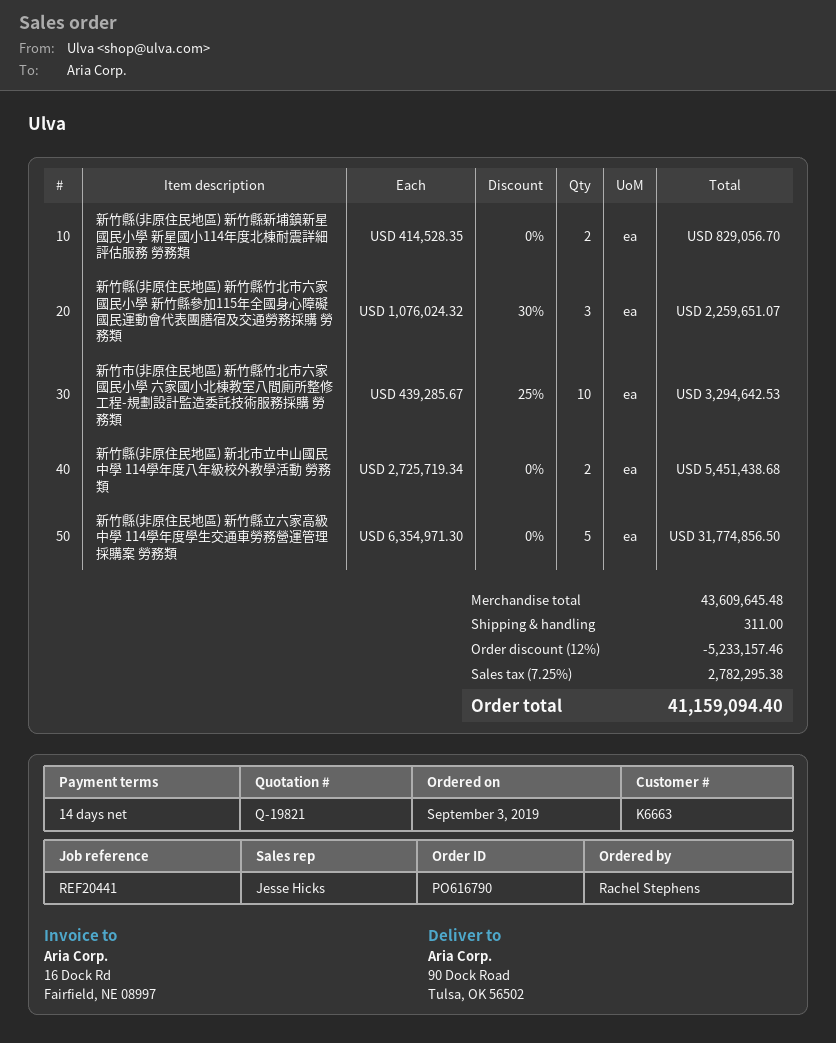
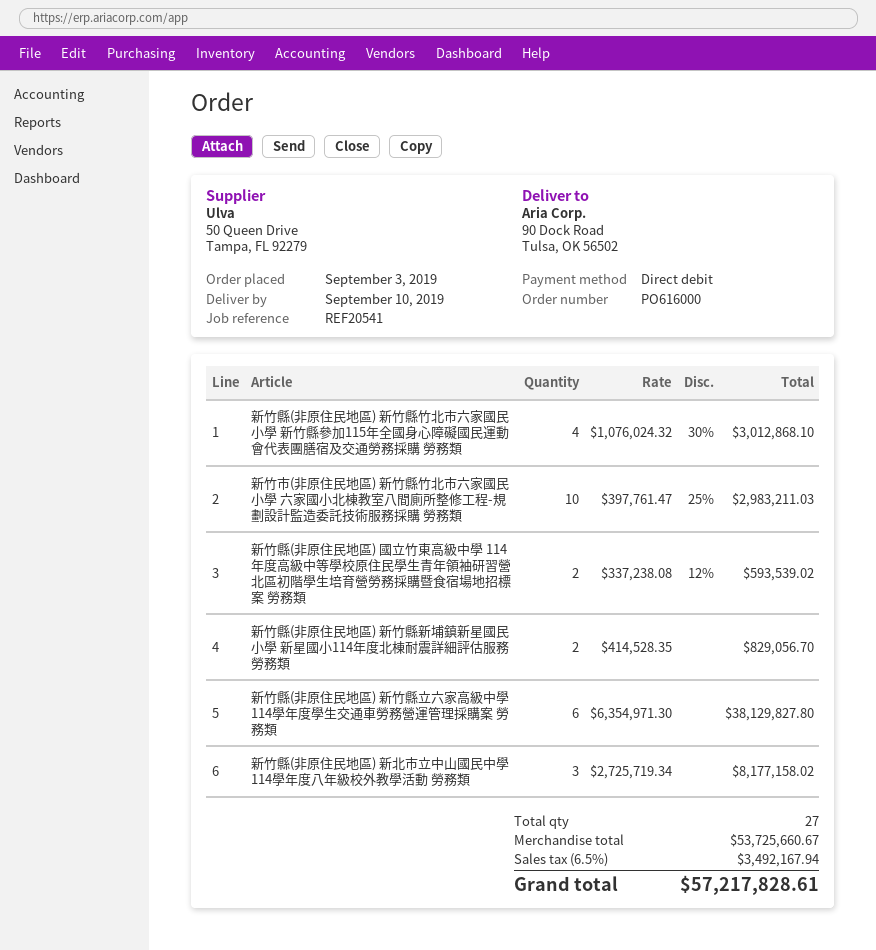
order number: PO616790 -> PO616000
reference: REF20441 -> REF20541
新竹縣(非原住民地區) 新竹縣竹北市六家國民小學 新竹縣參加115年全國身心障礙國民運動會代表團膳宿及交通勞務採購 勞務類: 3 x 1076024.32 - 30% = 2259651.07 -> 4 x 1076024.32 - 30% = 3012868.10
新竹市(非原住民地區) 新竹縣竹北市六家國民小學 六家國小北棟教室八間廁所整修工程-規劃設計監造委託技術服務採購 勞務類: 10 x 439285.67 - 25% = 3294642.53 -> 10 x 397761.47 - 25% = 2983211.03
新竹縣(非原住民地區) 新北市立中山國民中學 114學年度八年級校外教學活動 勞務類: 2 x 2725719.34 = 5451438.68 -> 3 x 2725719.34 = 8177158.02
新竹縣(非原住民地區) 新竹縣立六家高級中學 114學年度學生交通車勞務營運管理採購案 勞務類: 5 x 6354971.30 = 31774856.50 -> 6 x 6354971.30 = 38129827.80
新竹縣(非原住民地區) 國立竹東高級中學 114年度高級中等學校原住民學生青年領袖研習營北區初階學生培育營勞務採購暨食宿場地招標案 勞務類: none -> 2 x 337238.08 - 12% = 593539.02
subtotal: 43609645.48 -> 53725660.67
discount: 12% = 5233157.46 -> none
shipping: 311.00 -> none
tax: 7.25% = 2782295.38 -> 6.5% = 3492167.94
total: 41159094.40 -> 57217828.61

